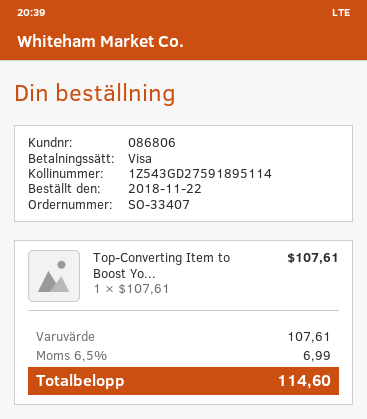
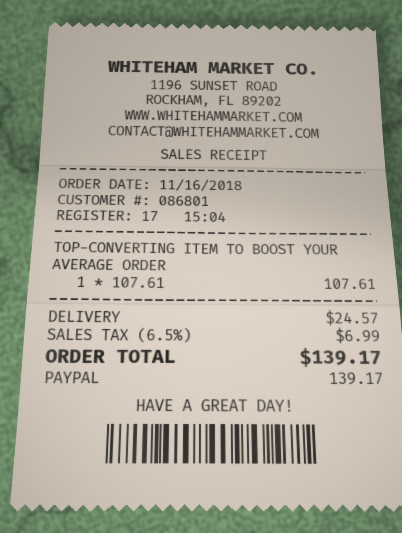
order date: 2018-11-22 -> 2018-11-16
customer number: 086806 -> 086801
payment method: Visa -> PayPal
shipping: none -> 24.57
total: 114.60 -> 139.17

